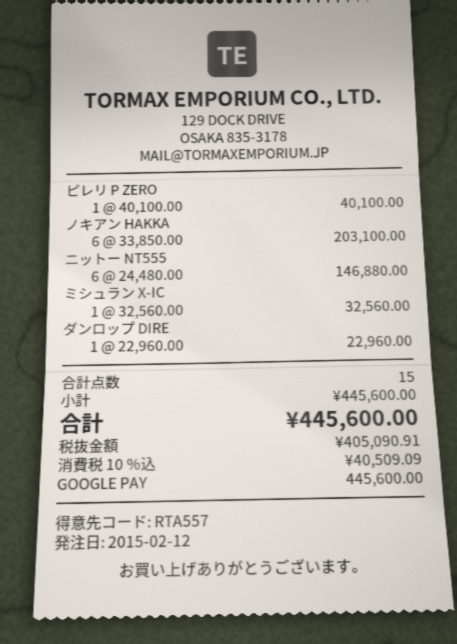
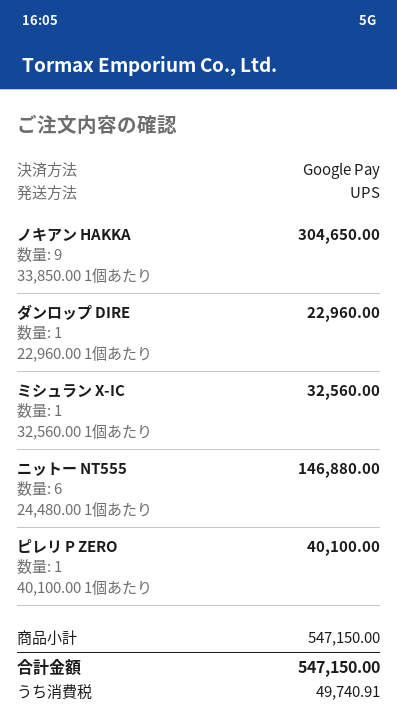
ノキアン HAKKA: 6 x 33850.00 = 203100.00 -> 9 x 33850.00 = 304650.00
subtotal: 445600.00 -> 547150.00
tax: 40509.09 -> 49740.91
total: 445600.00 -> 547150.00

